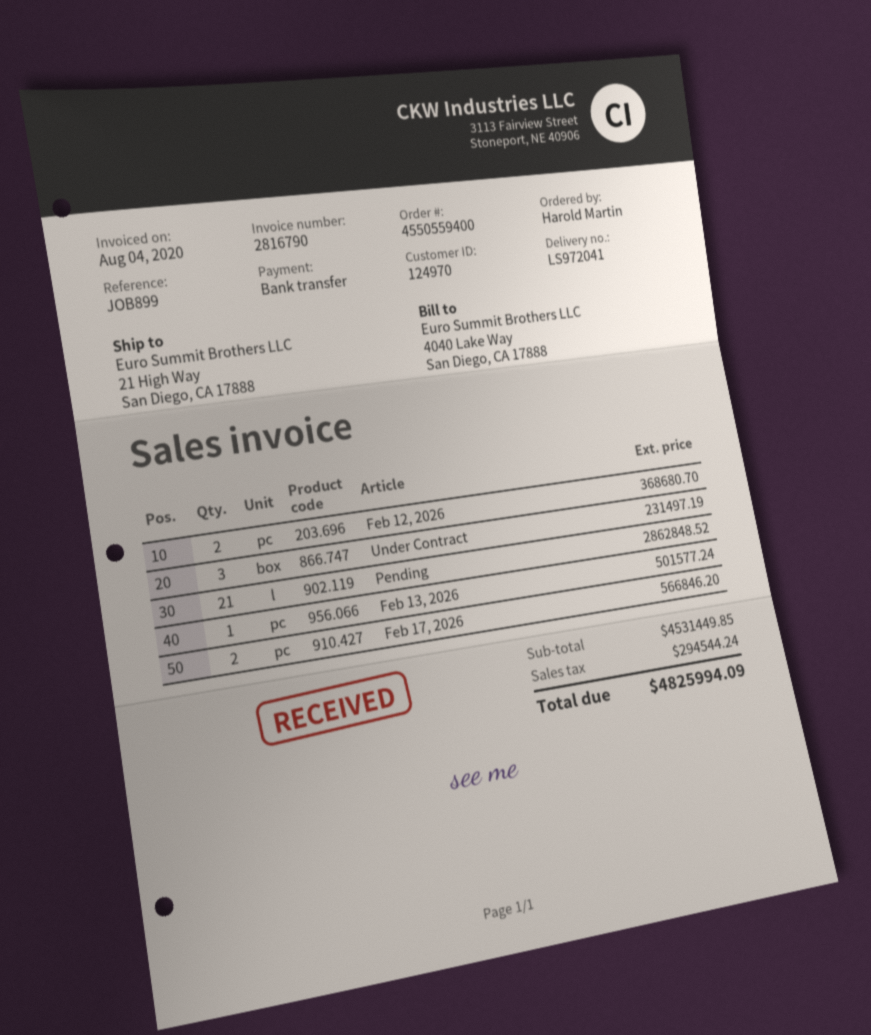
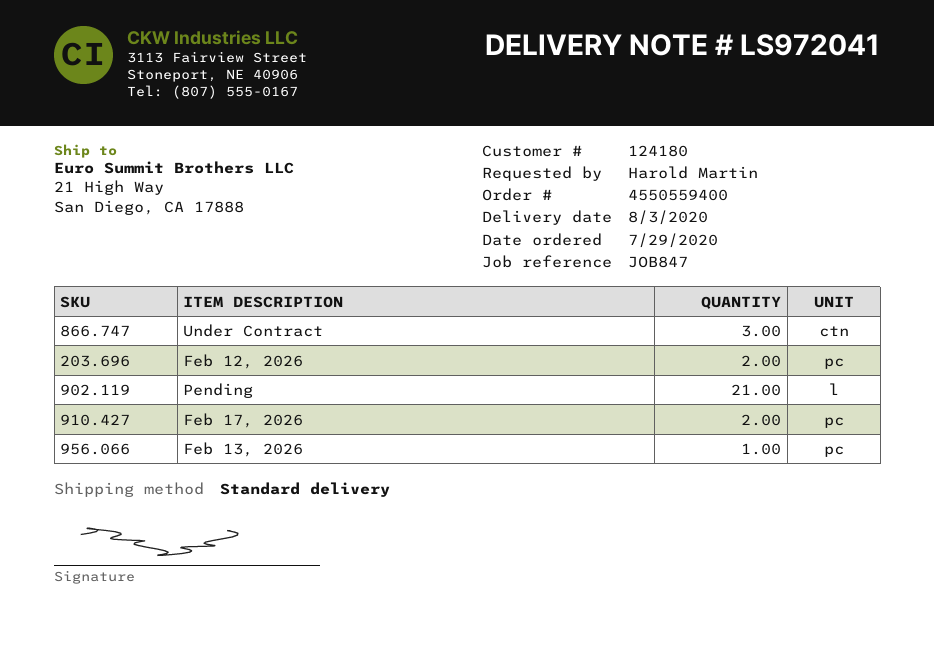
customer number: 124970 -> 124180
reference: JOB899 -> JOB847

